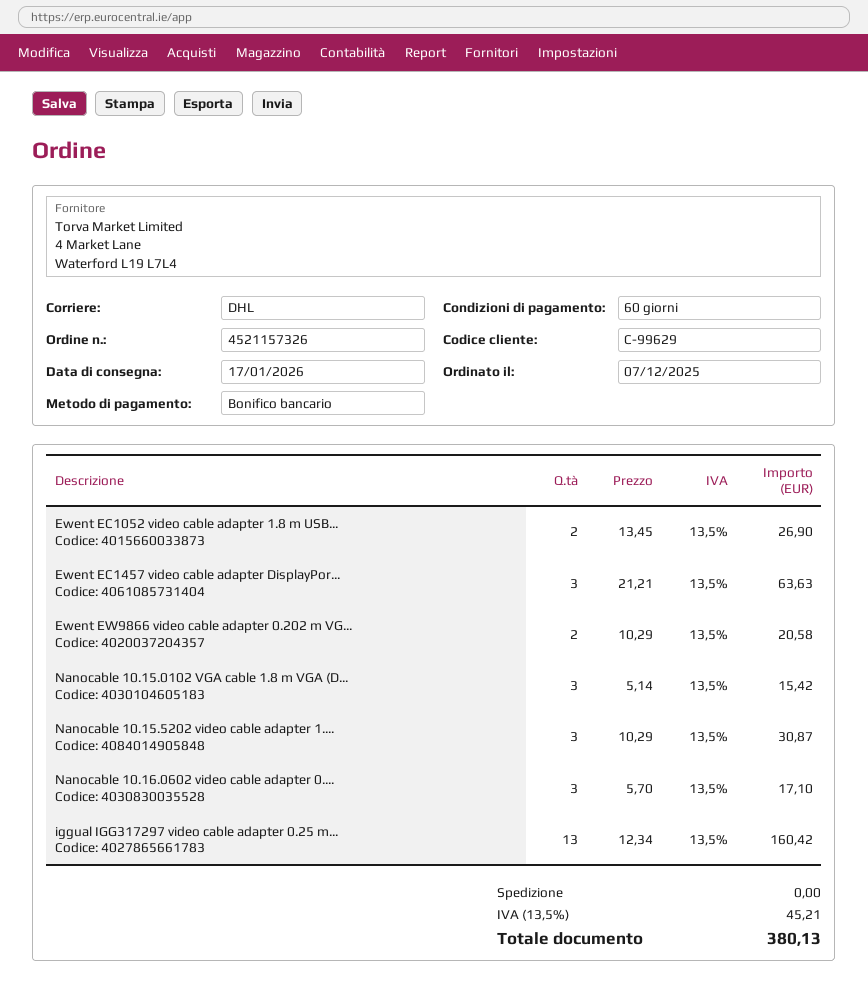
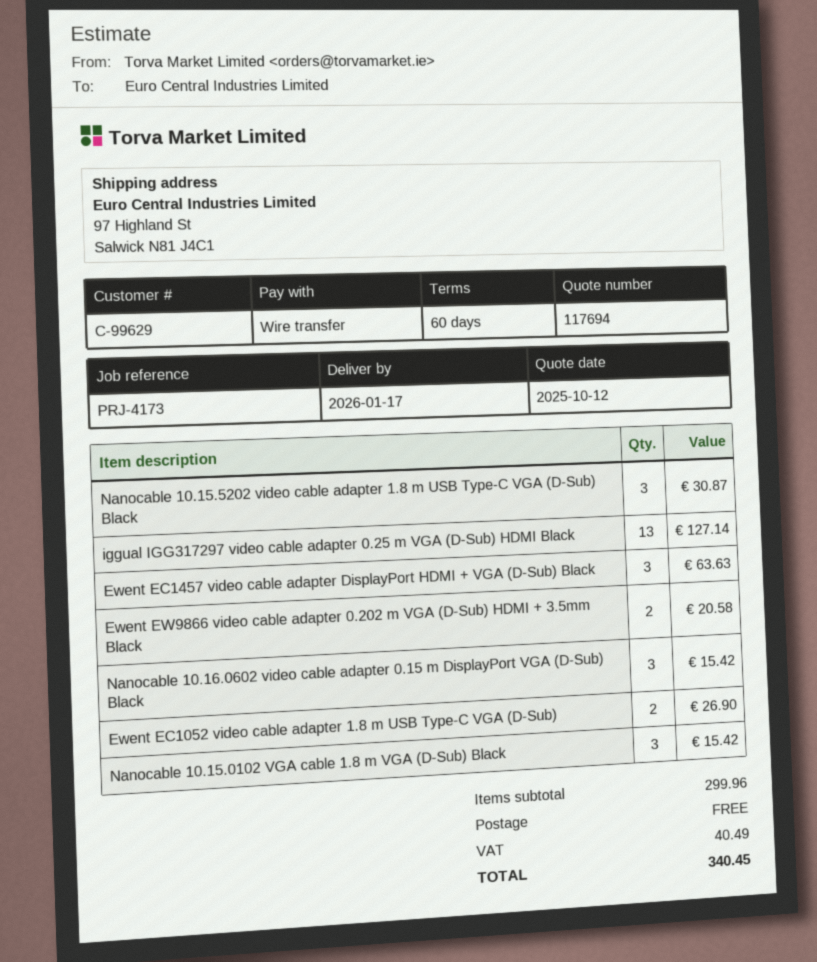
Nanocable 10.16.0602 video cable adapter 0....: 3 for 17.10 -> 3 for 15.42
iggual IGG317297 video cable adapter 0.25 m...: 13 for 160.42 -> 13 for 127.14
tax: 45.21 -> 40.49
total: 380.13 -> 340.45

